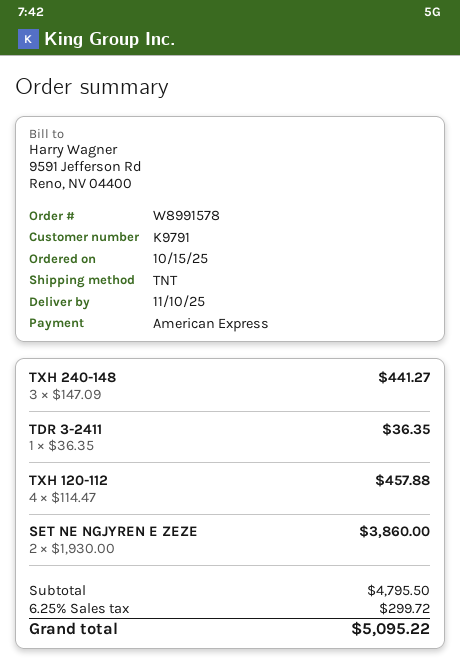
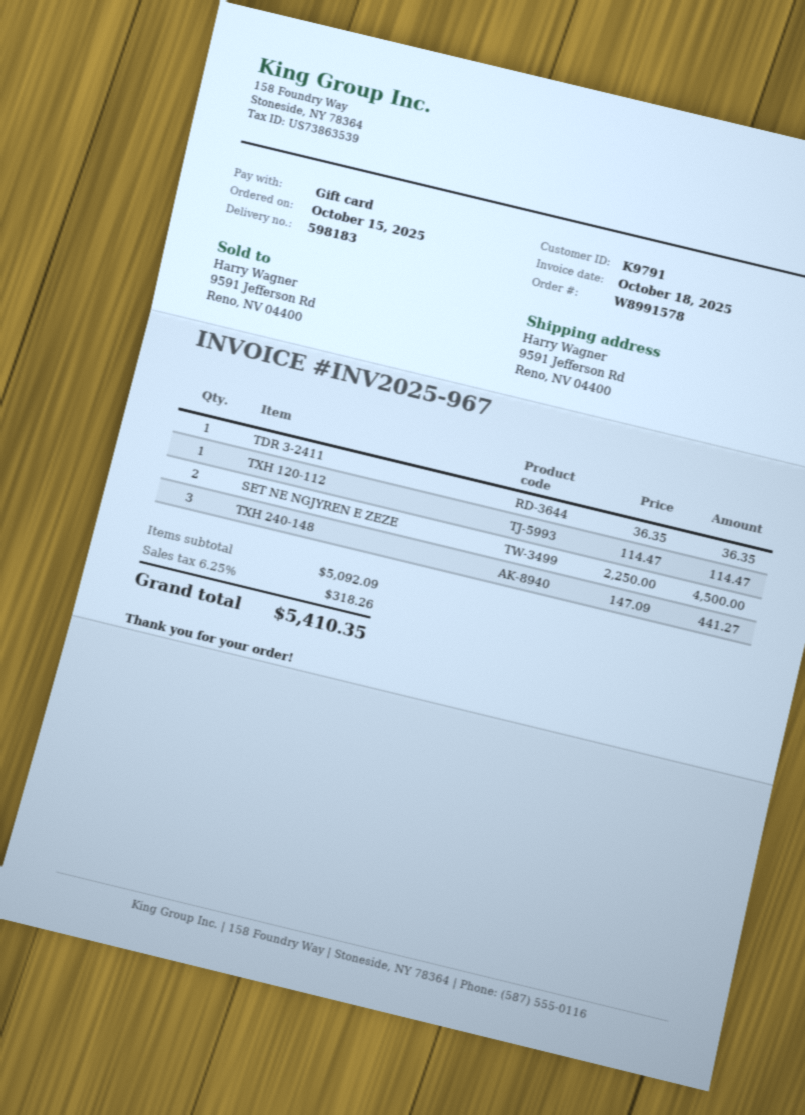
payment method: American Express -> gift card
TXH 120-112: 4 x 114.47 = 457.88 -> 1 x 114.47 = 114.47
SET NE NGJYREN E ZEZE: 2 x 1930.00 = 3860.00 -> 2 x 2250.00 = 4500.00
subtotal: 4795.50 -> 5092.09
tax: 6.25% = 299.72 -> 6.25% = 318.26
total: 5095.22 -> 5410.35

